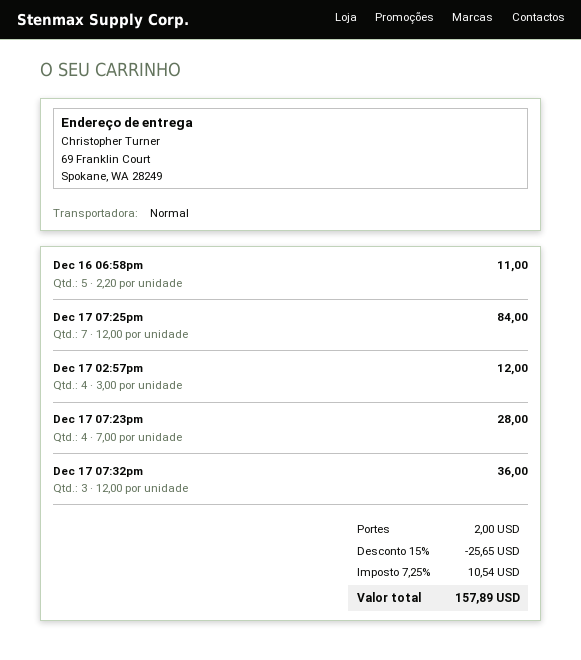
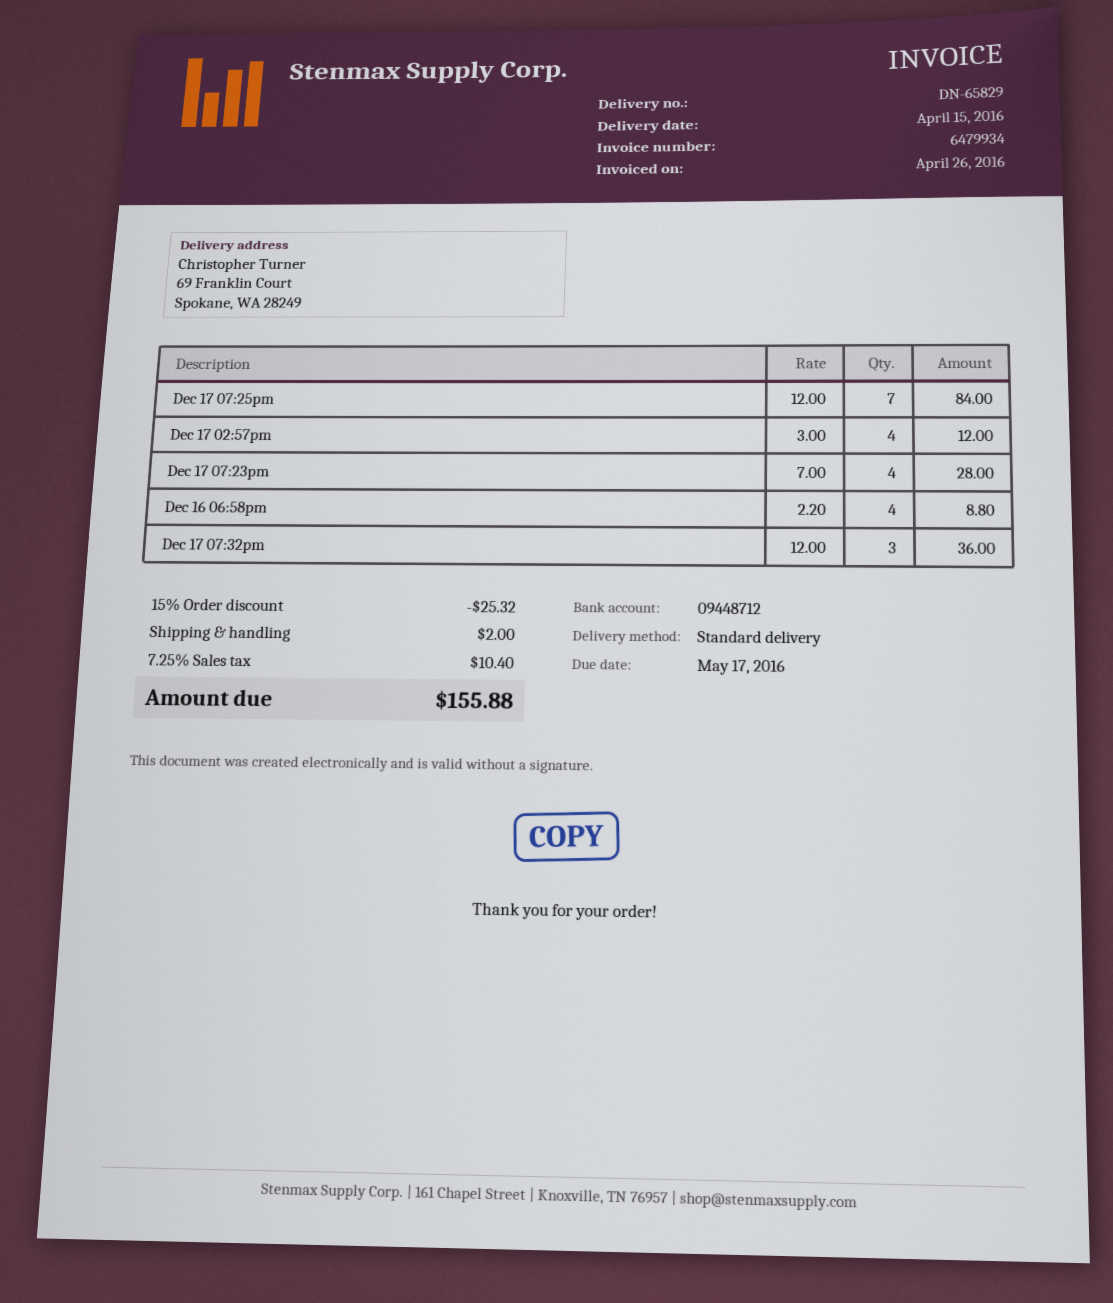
Dec 16 06:58pm: 5 x 2.20 = 11.00 -> 4 x 2.20 = 8.80
discount: 15% = 25.65 -> 15% = 25.32
tax: 7.25% = 10.54 -> 7.25% = 10.40
total: 157.89 -> 155.88

